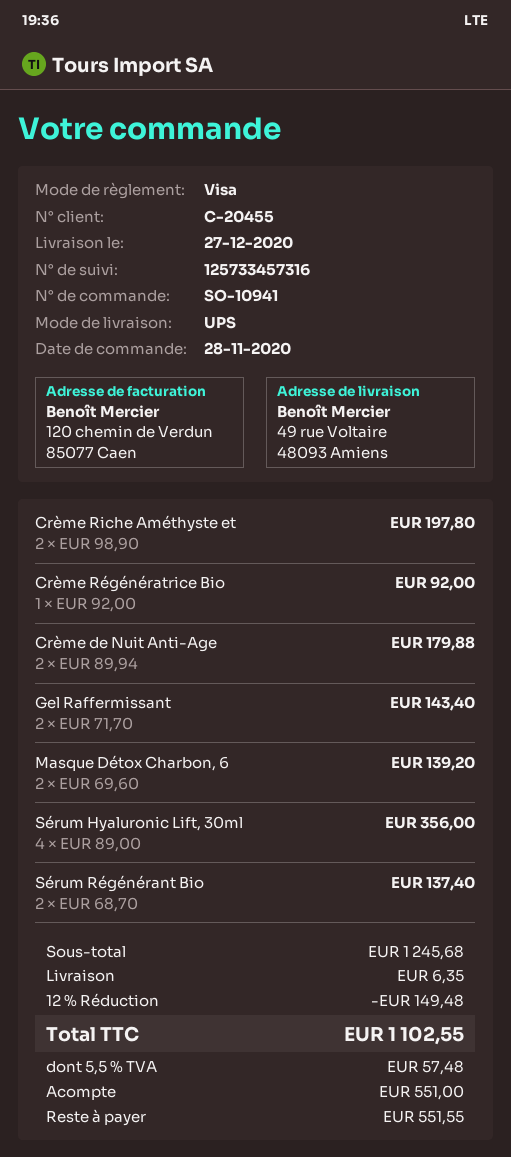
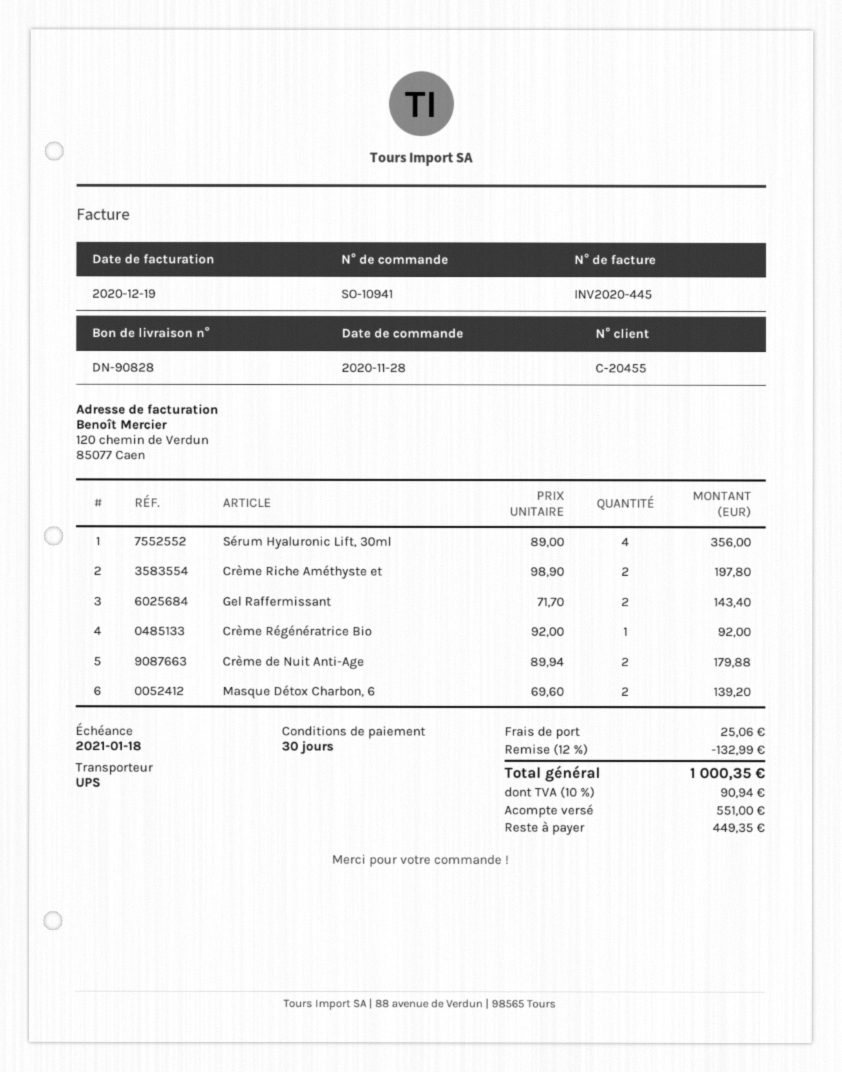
Sérum Régénérant Bio: 2 x 68.70 = 137.40 -> none
discount: 12% = 149.48 -> 12% = 132.99
shipping: 6.35 -> 25.06
tax: 5.5% = 57.48 -> 10% = 90.94
total: 1102.55 -> 1000.35
balance: 551.55 -> 449.35

